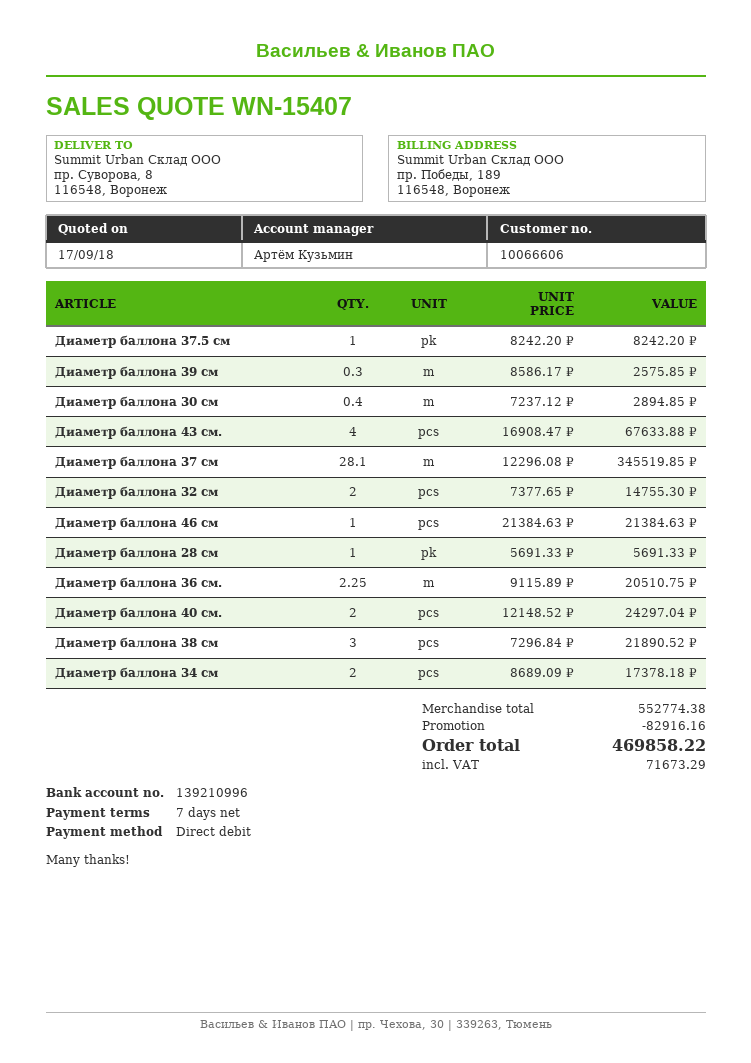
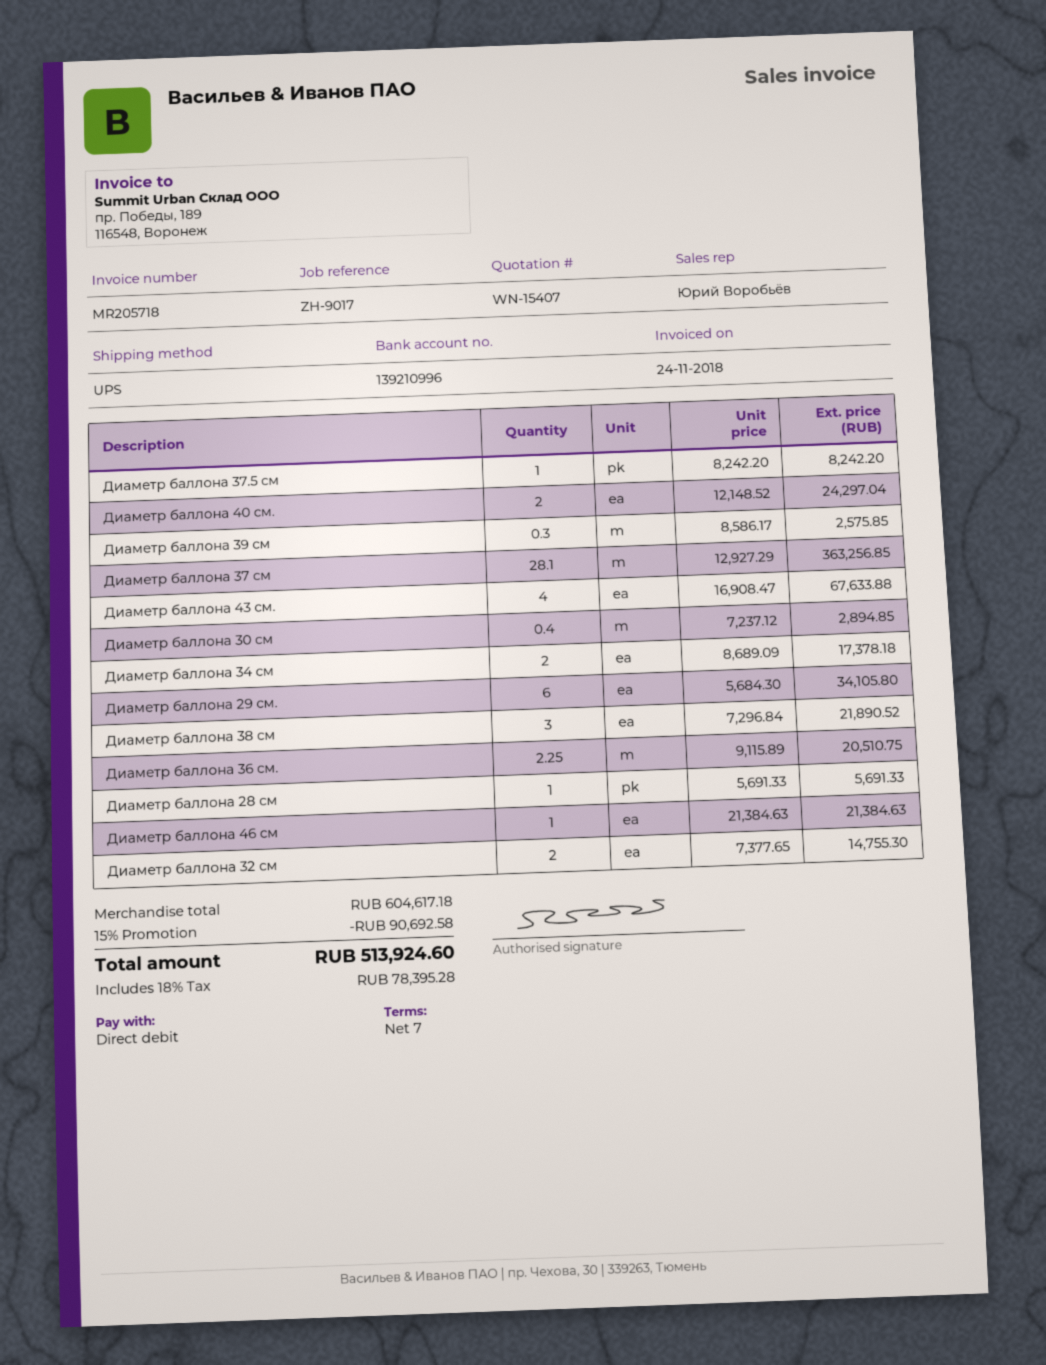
sales rep: Артём Кузьмин -> Юрий Воробьёв
Диаметр баллона 37 см: 28.1 x 12296.08 = 345519.85 -> 28.1 x 12927.29 = 363256.85
Диаметр баллона 29 см.: none -> 6 x 5684.30 = 34105.80
subtotal: 552774.38 -> 604617.18
discount: 82916.16 -> 90692.58
tax: 71673.29 -> 78395.28
total: 469858.22 -> 513924.60

